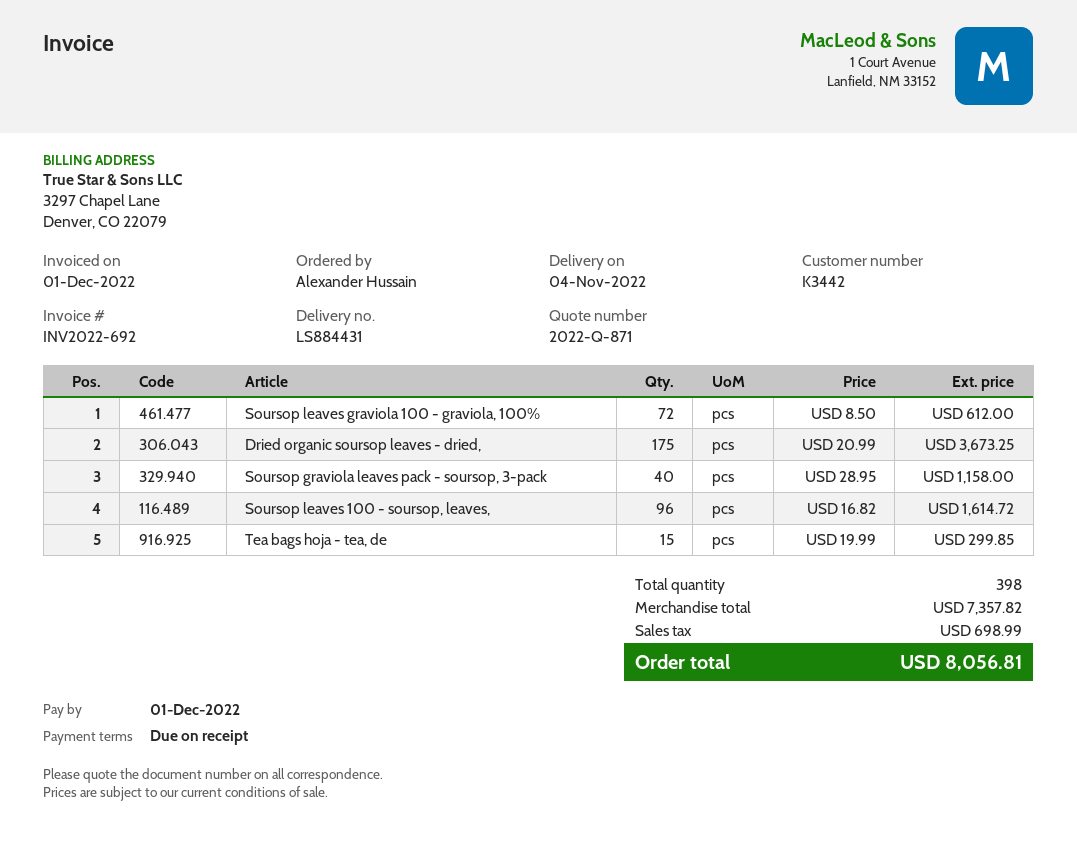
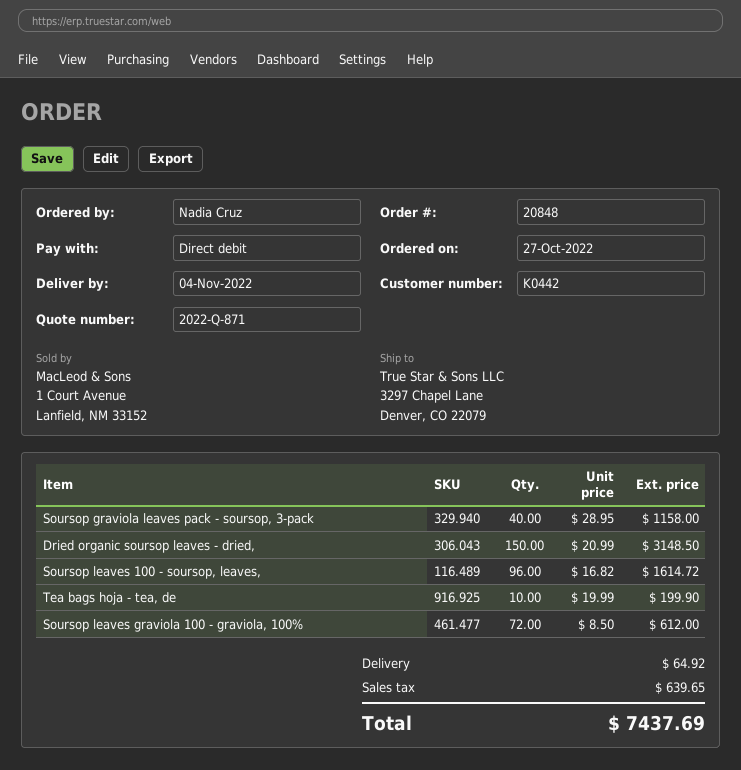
customer number: K3442 -> K0442
ordered by: Alexander Hussain -> Nadia Cruz
Dried organic soursop leaves - dried,: 175 x 20.99 = 3673.25 -> 150 x 20.99 = 3148.50
Tea bags hoja - tea, de: 15 x 19.99 = 299.85 -> 10 x 19.99 = 199.90
shipping: none -> 64.92
tax: 698.99 -> 639.65
total: 8056.81 -> 7437.69

